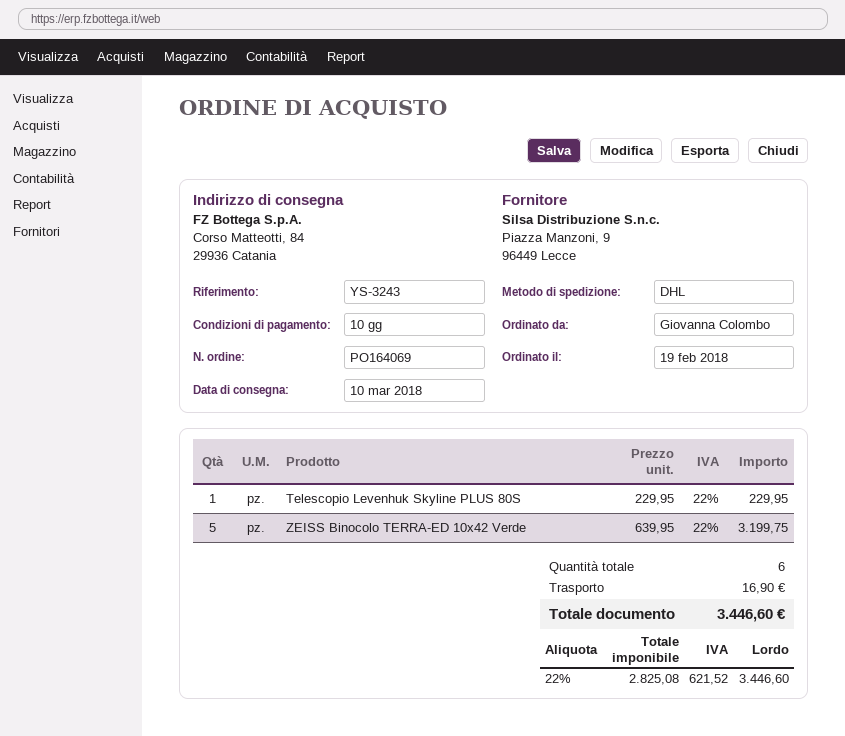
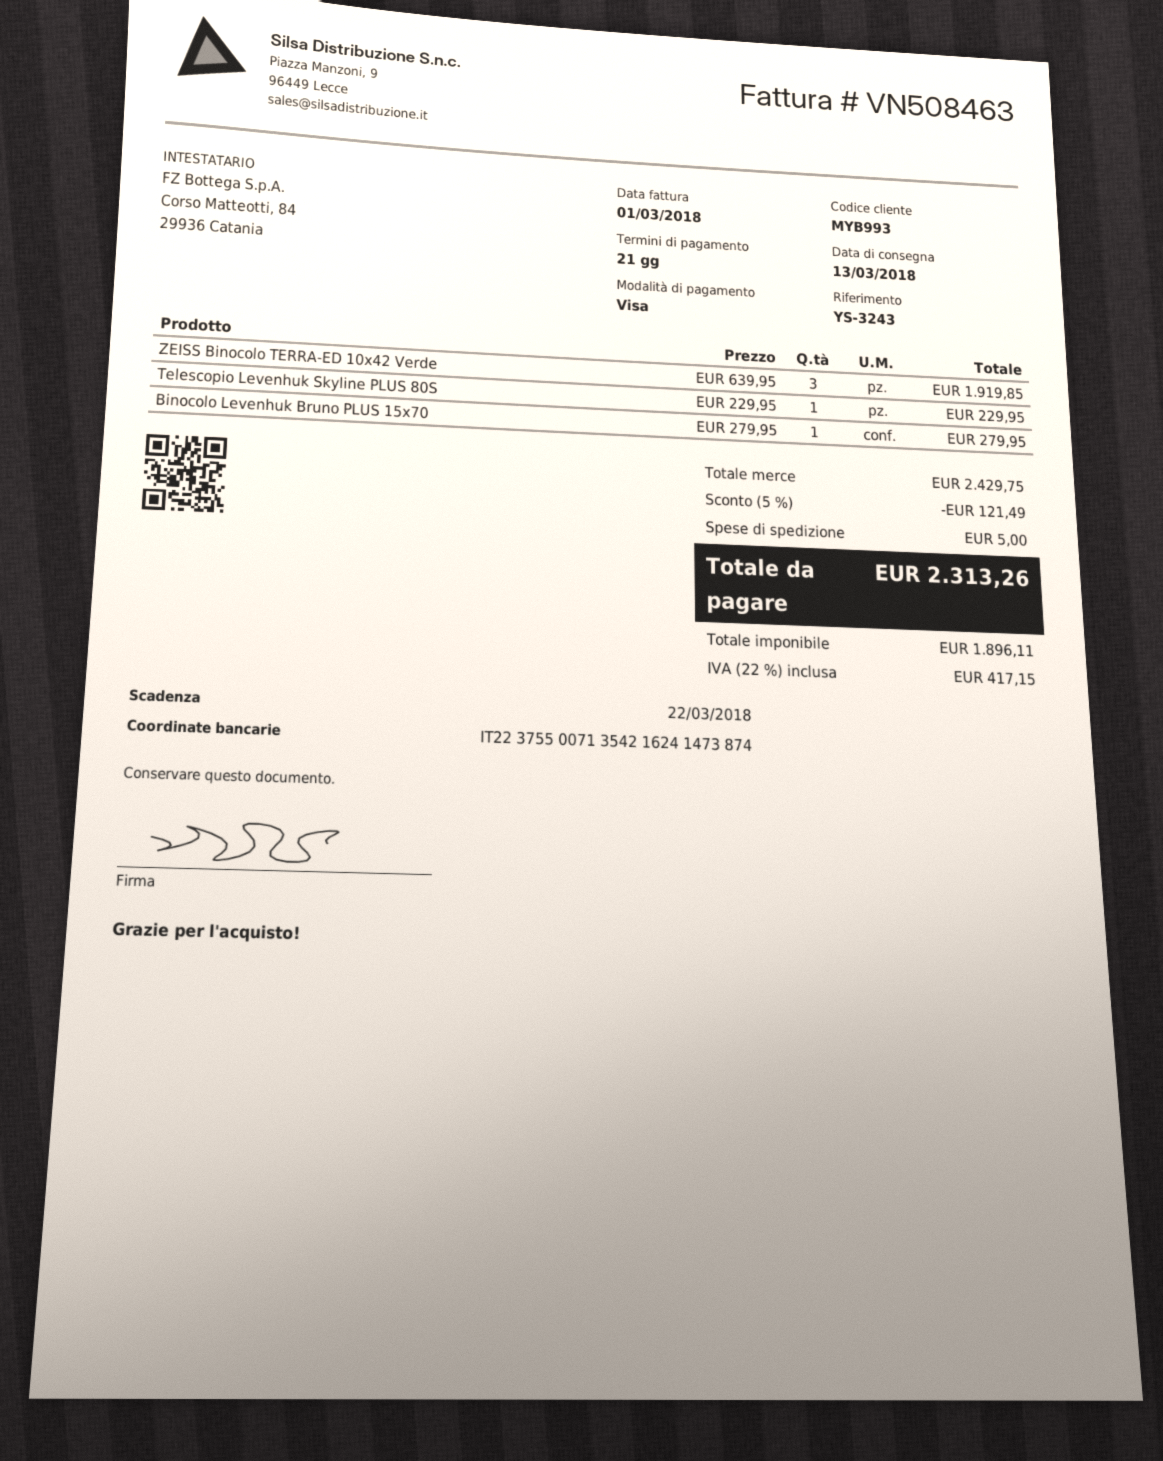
delivery date: 2018-03-10 -> 2018-03-13
payment terms: 10 days -> 21 days
ZEISS Binocolo TERRA-ED 10x42 Verde: 5 x 639.95 = 3199.75 -> 3 x 639.95 = 1919.85
Binocolo Levenhuk Bruno PLUS 15x70: none -> 1 x 279.95 = 279.95
discount: none -> 5% = 121.49
shipping: 16.90 -> 5.00
net: 2825.08 -> 1896.11
tax: 22% = 621.52 -> 22% = 417.15
total: 3446.60 -> 2313.26

